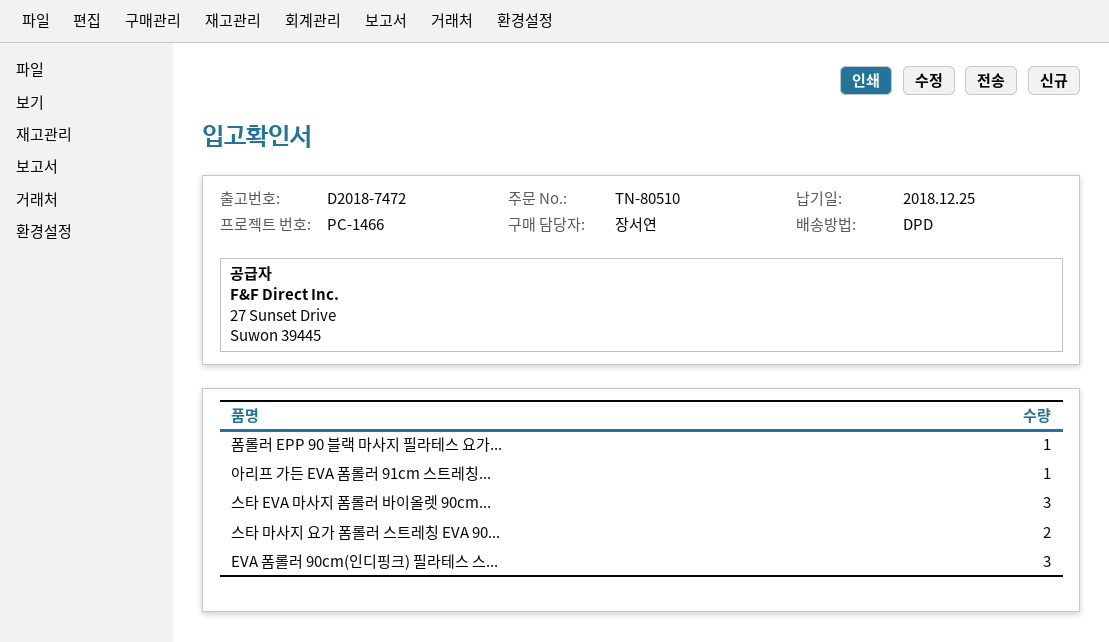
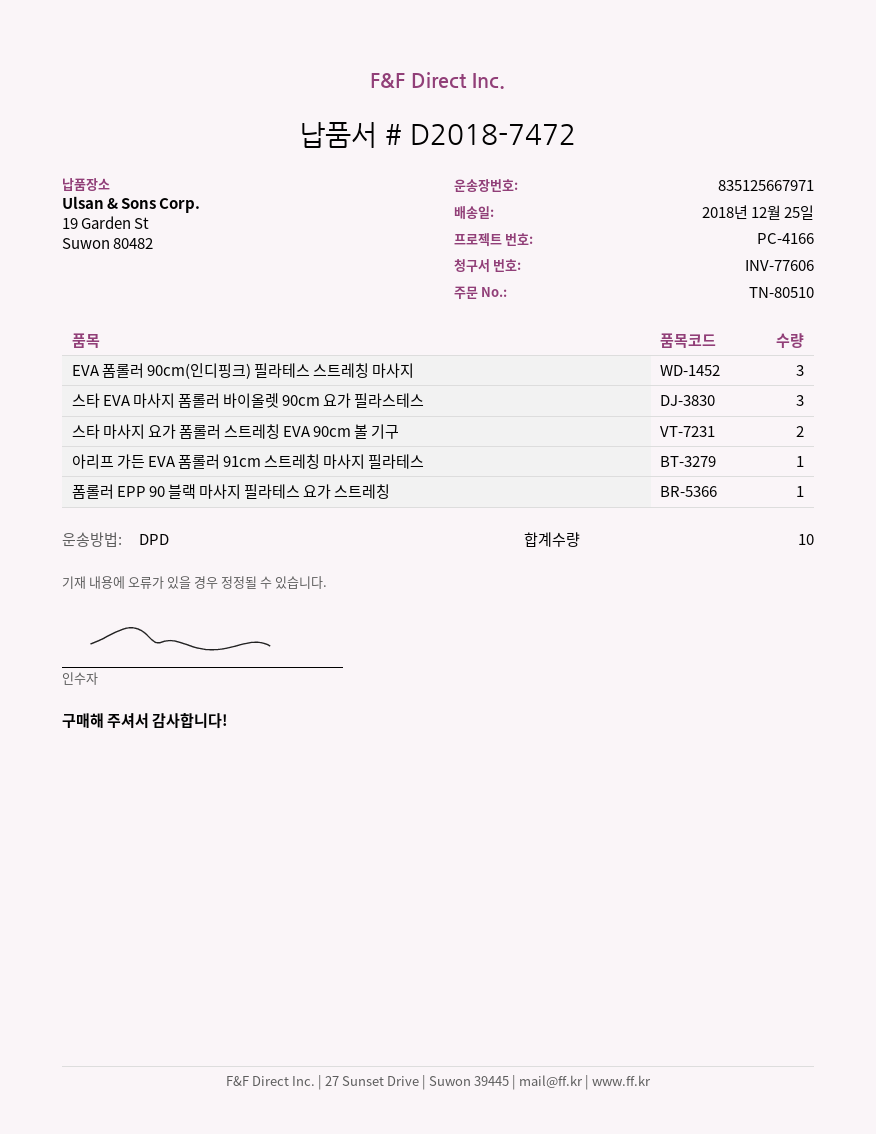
reference: PC-1466 -> PC-4166

